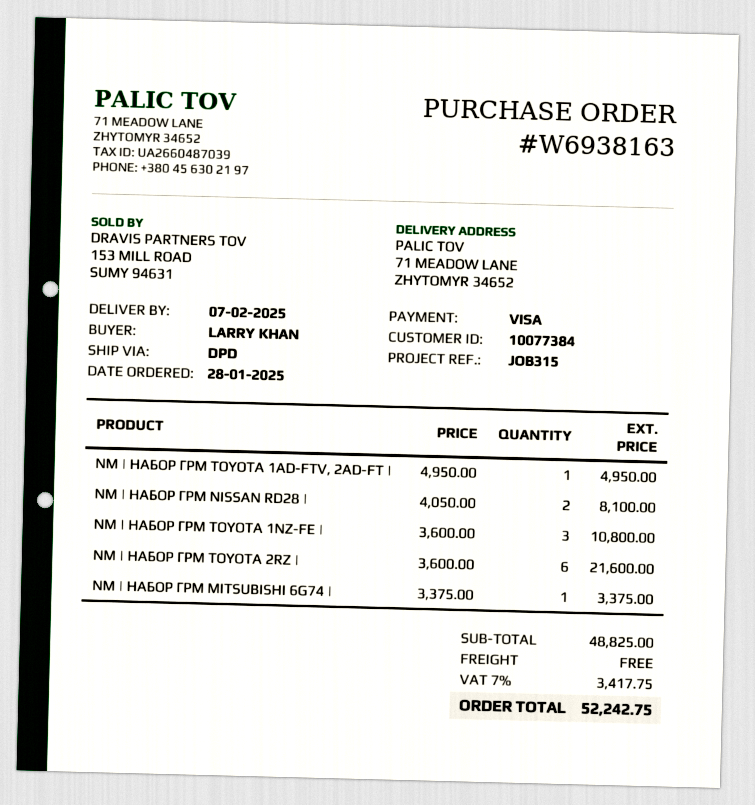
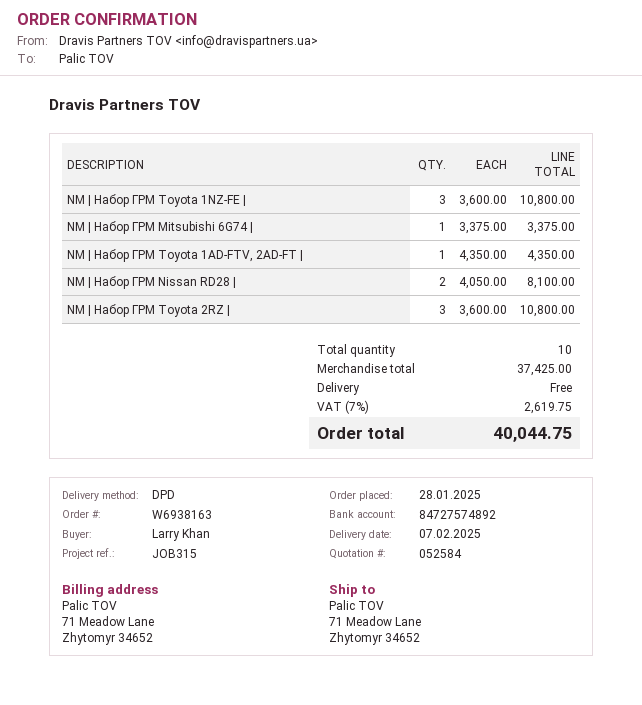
NM | НАБОР ГРМ TOYOTA 1AD-FTV, 2AD-FT |: 1 x 4950.00 = 4950.00 -> 1 x 4350.00 = 4350.00
NM | НАБОР ГРМ TOYOTA 2RZ |: 6 x 3600.00 = 21600.00 -> 3 x 3600.00 = 10800.00
subtotal: 48825.00 -> 37425.00
tax: 7% = 3417.75 -> 7% = 2619.75
total: 52242.75 -> 40044.75

